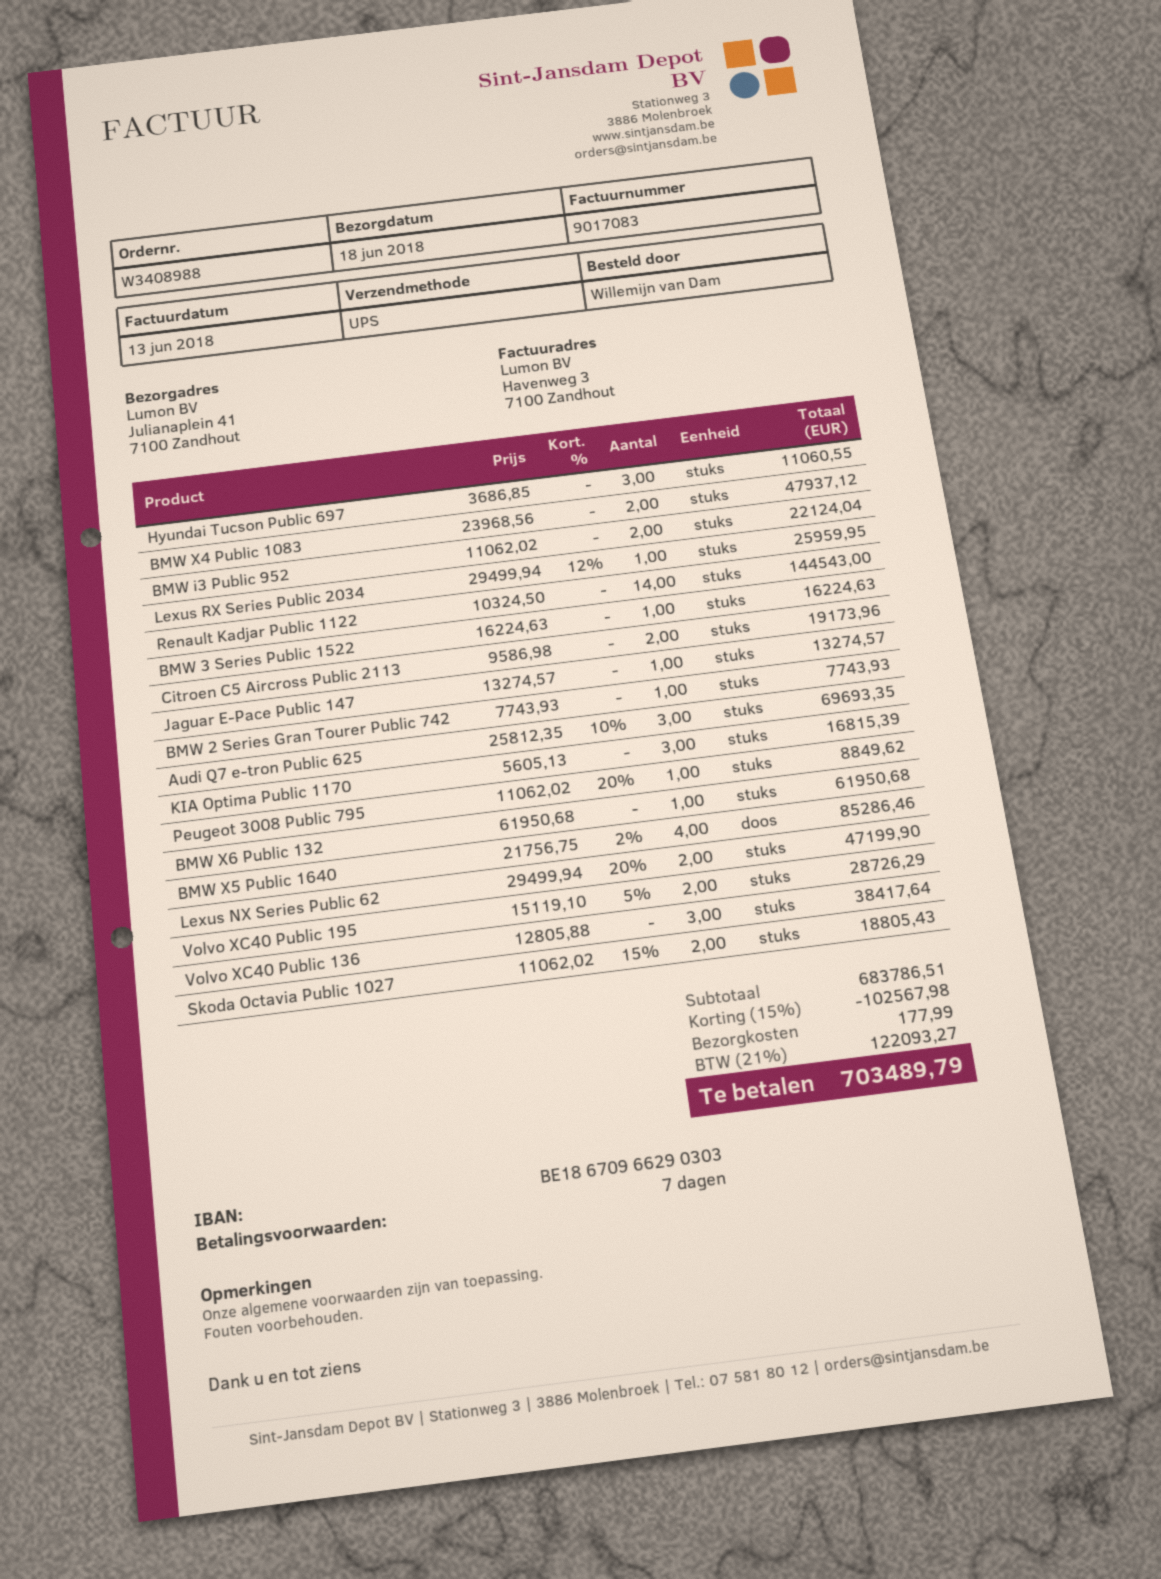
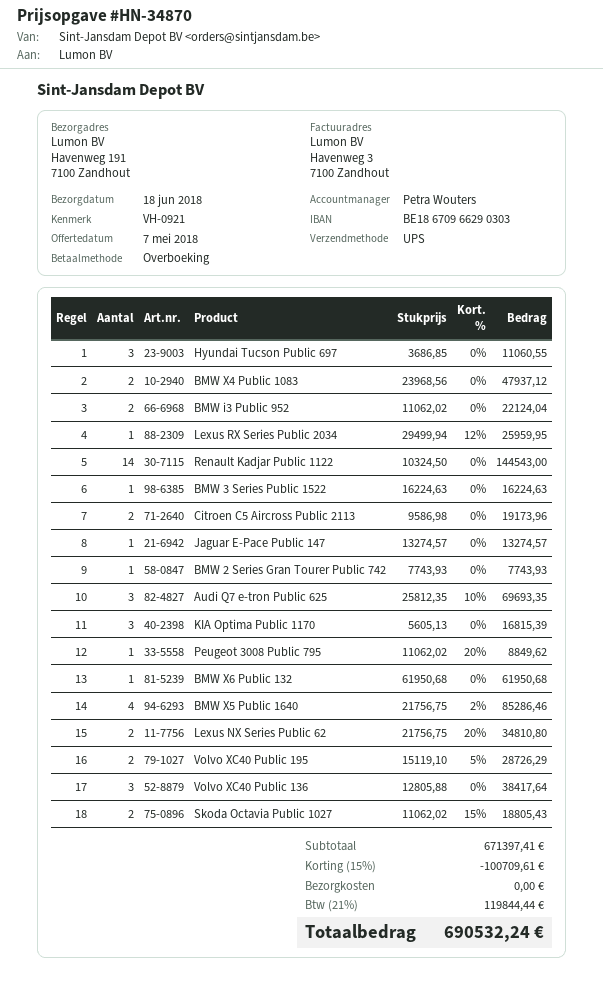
ship to: Julianaplein 41, 7100 Zandhout -> Havenweg 191, 7100 Zandhout
Lexus NX Series Public 62: 2 x 29499.94 - 20% = 47199.90 -> 2 x 21756.75 - 20% = 34810.80
subtotal: 683786.51 -> 671397.41
discount: 15% = 102567.98 -> 15% = 100709.61
shipping: 177.99 -> 0.00
tax: 21% = 122093.27 -> 21% = 119844.44
total: 703489.79 -> 690532.24

